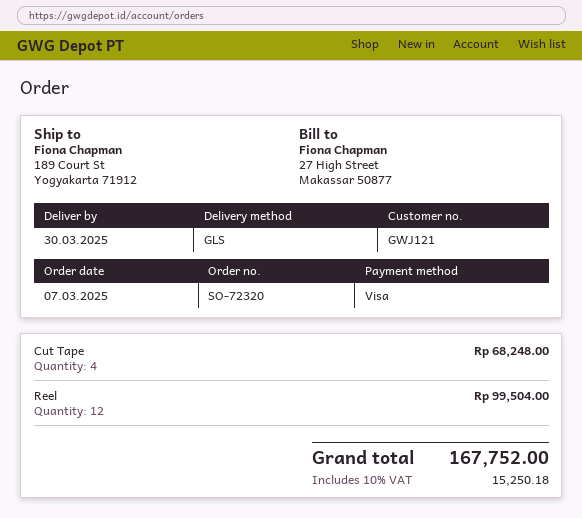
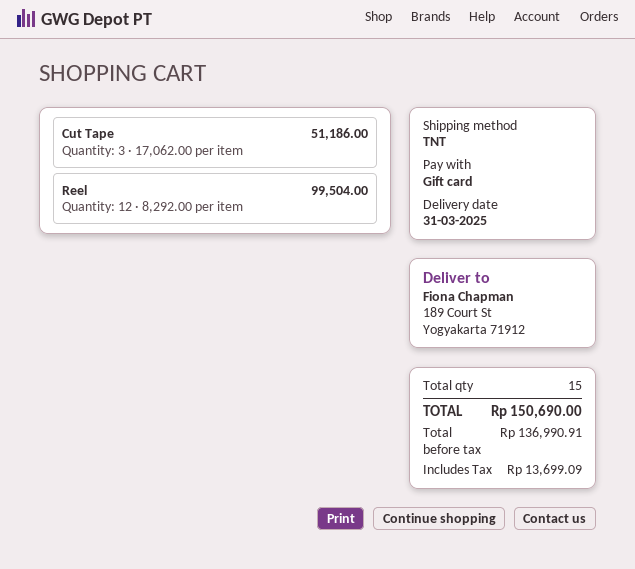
delivery date: 2025-03-30 -> 2025-03-31
payment method: Visa -> gift card
shipping method: GLS -> TNT
Cut Tape: 4 for 68248.00 -> 3 for 51186.00
tax: 15250.18 -> 13699.09
total: 167752.00 -> 150690.00

